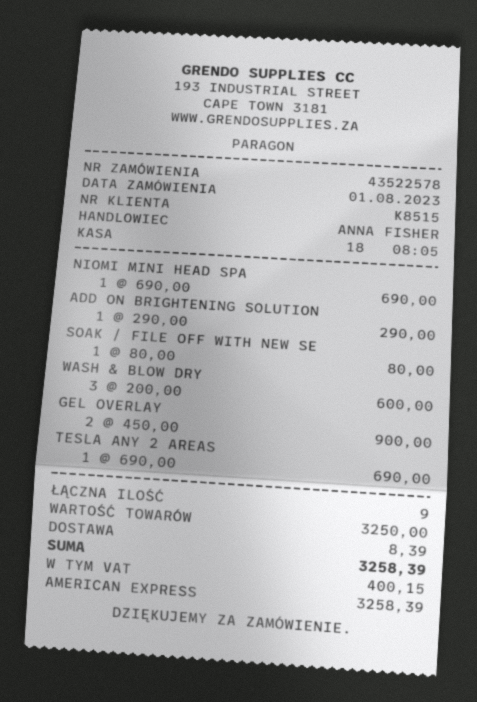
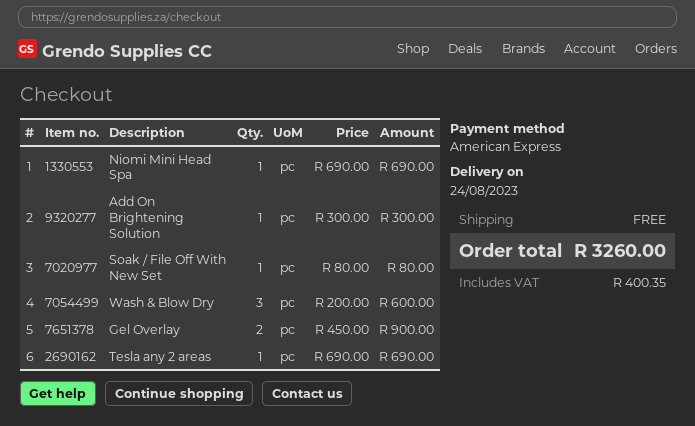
ADD ON BRIGHTENING SOLUTION: 1 x 290.00 = 290.00 -> 1 x 300.00 = 300.00
shipping: 8.39 -> 0.00
tax: 400.15 -> 400.35
total: 3258.39 -> 3260.00

